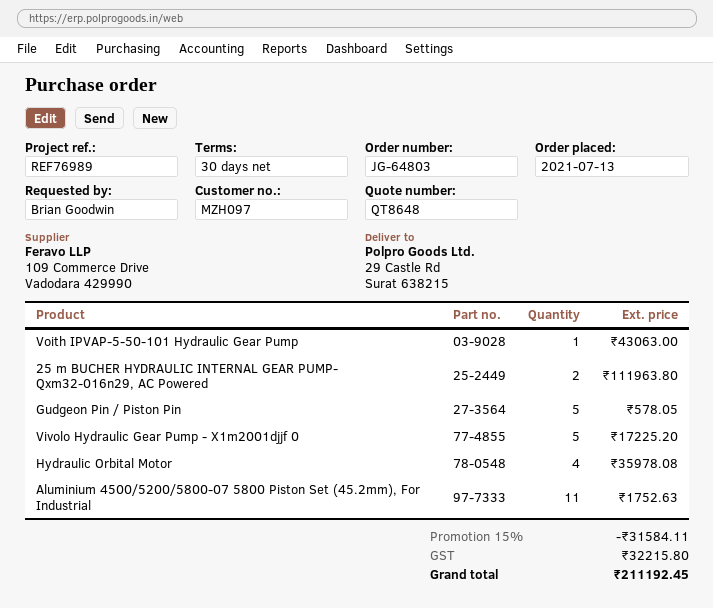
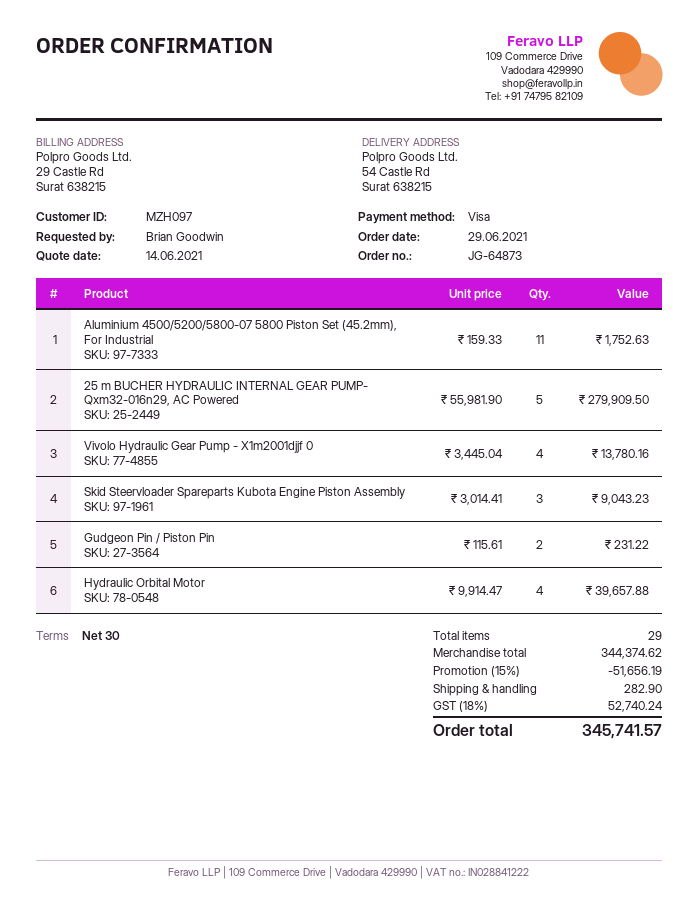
order number: JG-64803 -> JG-64873
order date: 2021-07-13 -> 2021-06-29
ship to: 29 Castle Rd, Surat 638215 -> 54 Castle Rd, Surat 638215
Voith IPVAP-5-50-101 Hydraulic Gear Pump: 1 for 43063.00 -> none
25 m BUCHER HYDRAULIC INTERNAL GEAR PUMP- Qxm32-016n29, AC Powered: 2 for 111963.80 -> 5 for 279909.50
Gudgeon Pin / Piston Pin: 5 for 578.05 -> 2 for 231.22
Vivolo Hydraulic Gear Pump - X1m2001djjf 0: 5 for 17225.20 -> 4 for 13780.16
Hydraulic Orbital Motor: 4 for 35978.08 -> 4 for 39657.88
Skid Steervloader Spareparts Kubota Engine Piston Assembly: none -> 3 for 9043.23
discount: 15% = 31584.11 -> 15% = 51656.19
shipping: none -> 282.90
tax: 32215.80 -> 52740.24
total: 211192.45 -> 345741.57

